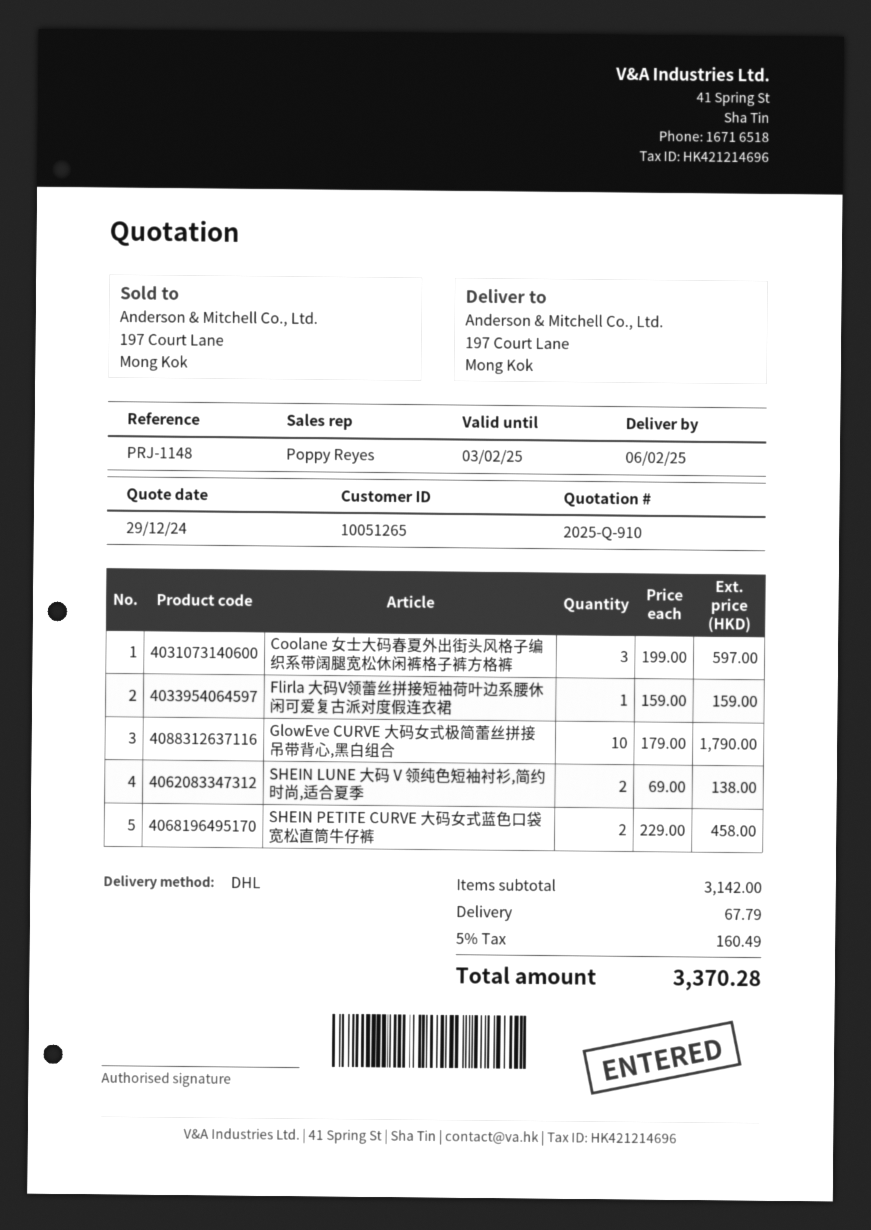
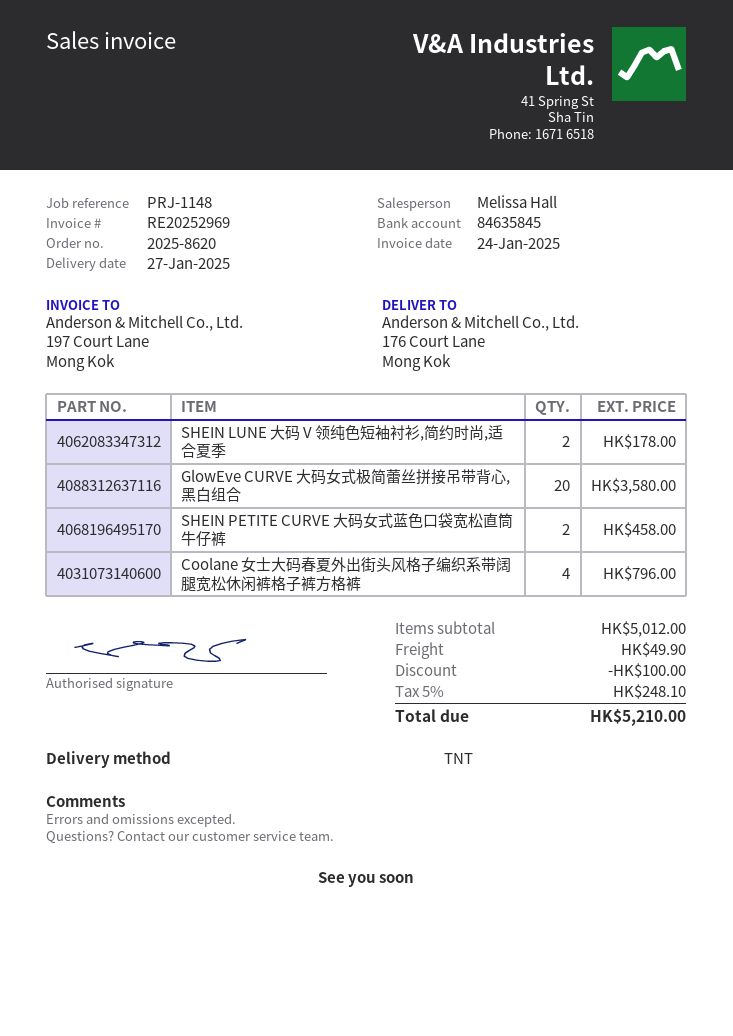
delivery date: 2025-02-06 -> 2025-01-27
sales rep: Poppy Reyes -> Melissa Hall
shipping method: DHL -> TNT
ship to: 197 Court Lane, Mong Kok -> 176 Court Lane, Mong Kok
Coolane 女士大码春夏外出街头风格子编织系带阔腿宽松休闲裤格子裤方格裤: 3 for 597.00 -> 4 for 796.00
Flirla 大码V领蕾丝拼接短袖荷叶边系腰休闲可爱复古派对度假连衣裙: 1 for 159.00 -> none
GlowEve CURVE 大码女式极简蕾丝拼接吊带背心,黑白组合: 10 for 1790.00 -> 20 for 3580.00
SHEIN LUNE 大码 V 领纯色短袖衬衫,简约时尚,适合夏季: 2 for 138.00 -> 2 for 178.00
subtotal: 3142.00 -> 5012.00
discount: none -> 100.00
shipping: 67.79 -> 49.90
tax: 5% = 160.49 -> 5% = 248.10
total: 3370.28 -> 5210.00

